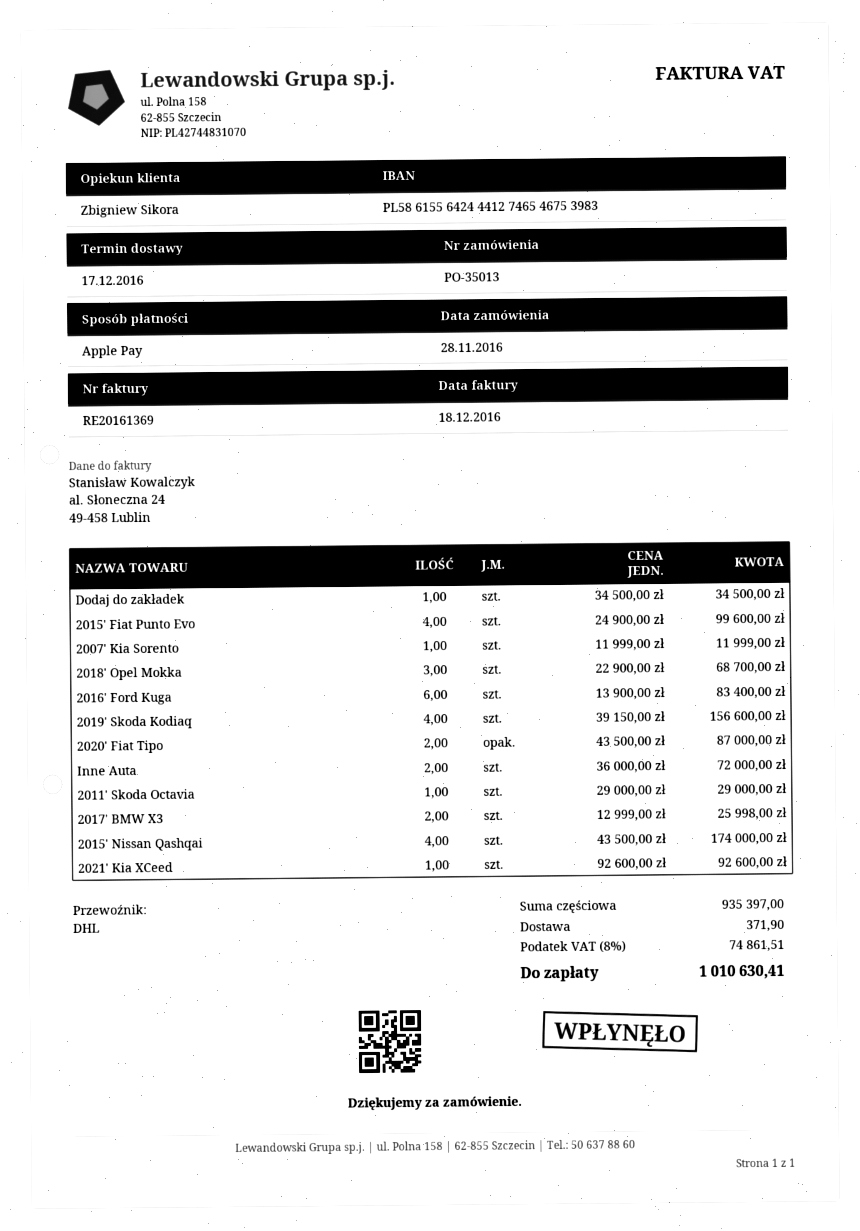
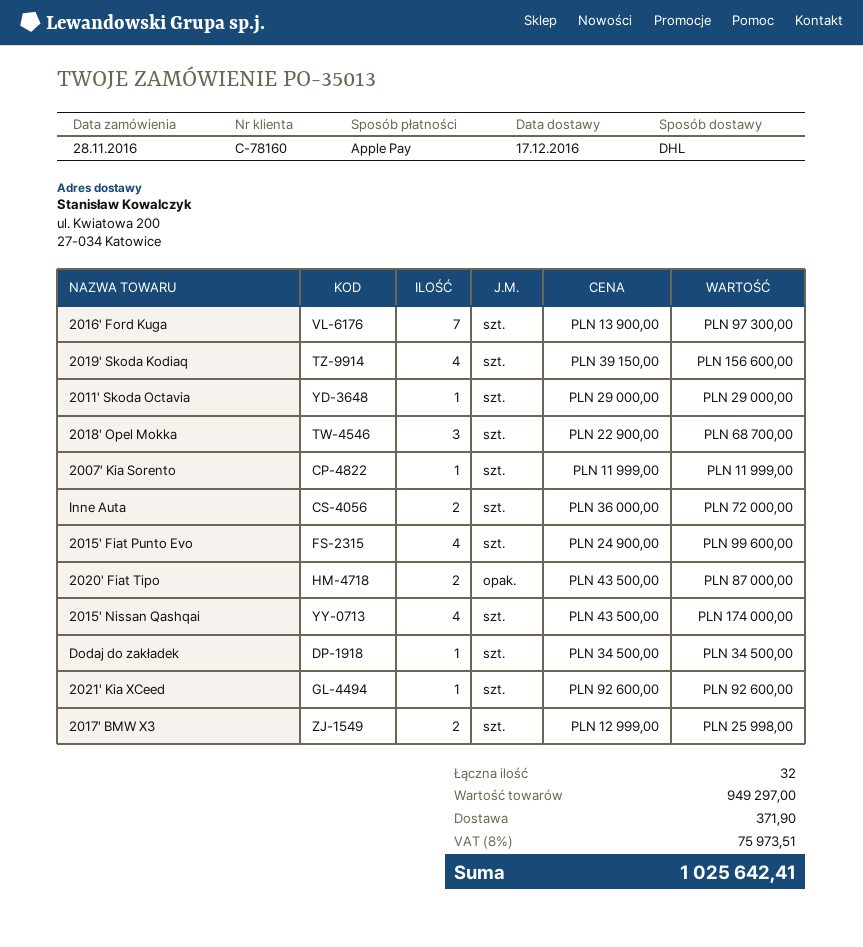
2016' Ford Kuga: 6 x 13900.00 = 83400.00 -> 7 x 13900.00 = 97300.00
subtotal: 935397.00 -> 949297.00
tax: 8% = 74861.51 -> 8% = 75973.51
total: 1010630.41 -> 1025642.41

